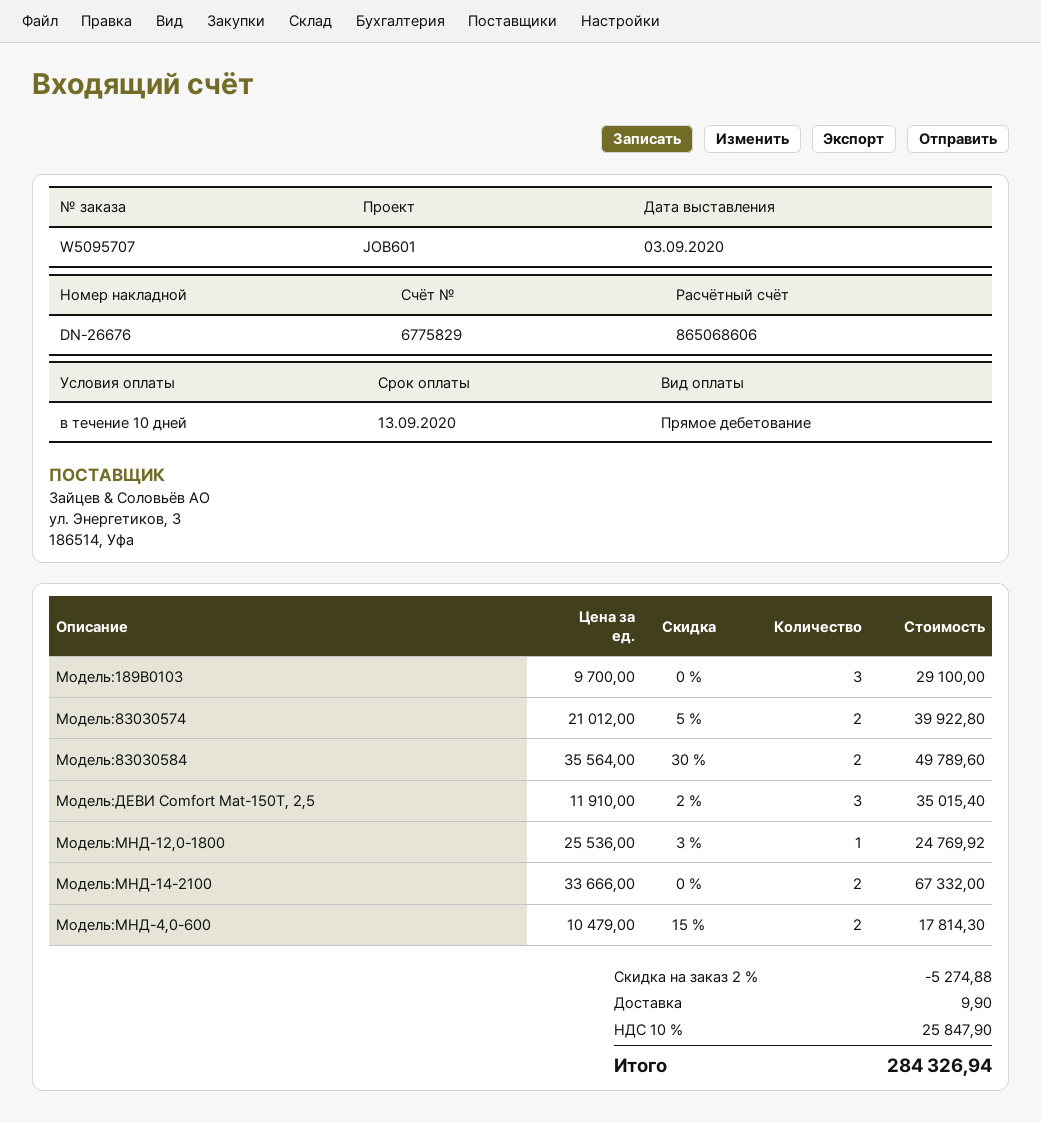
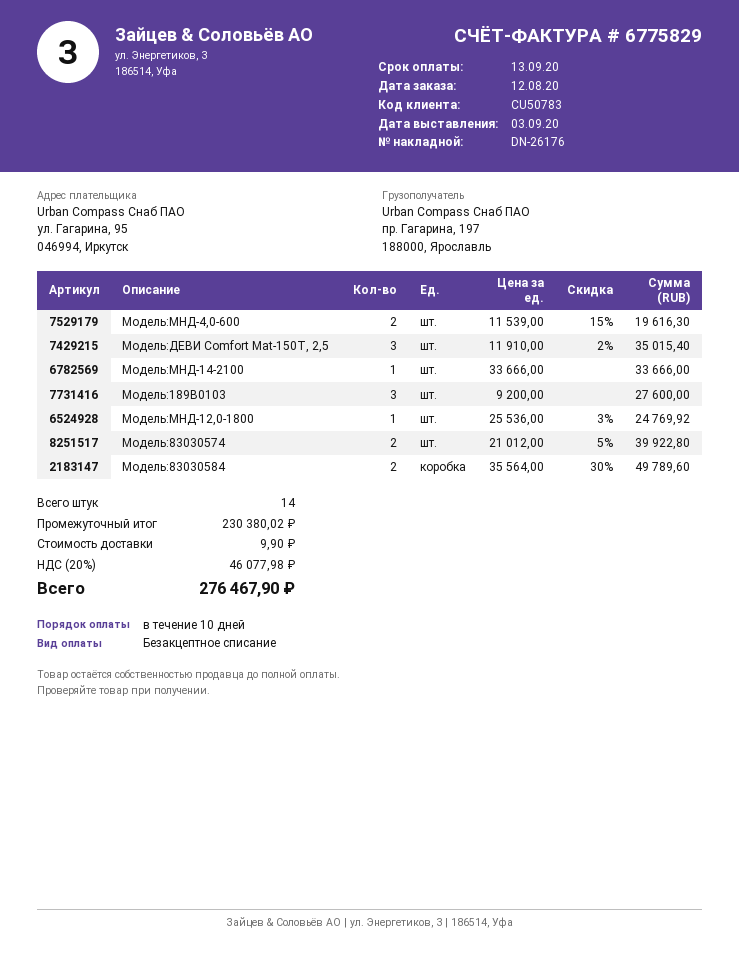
delivery note number: DN-26676 -> DN-26176
Модель:189B0103: 3 x 9700.00 = 29100.00 -> 3 x 9200.00 = 27600.00
Модель:МНД-14-2100: 2 x 33666.00 = 67332.00 -> 1 x 33666.00 = 33666.00
Модель:МНД-4,0-600: 2 x 10479.00 - 15% = 17814.30 -> 2 x 11539.00 - 15% = 19616.30
discount: 2% = 5274.88 -> none
tax: 10% = 25847.90 -> 20% = 46077.98
total: 284326.94 -> 276467.90

